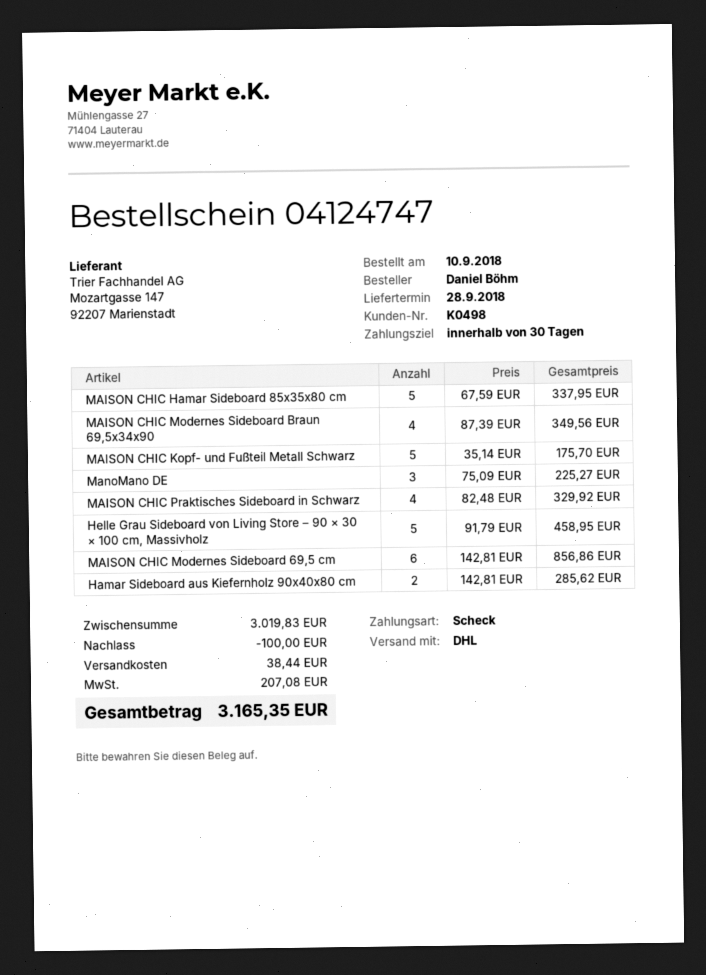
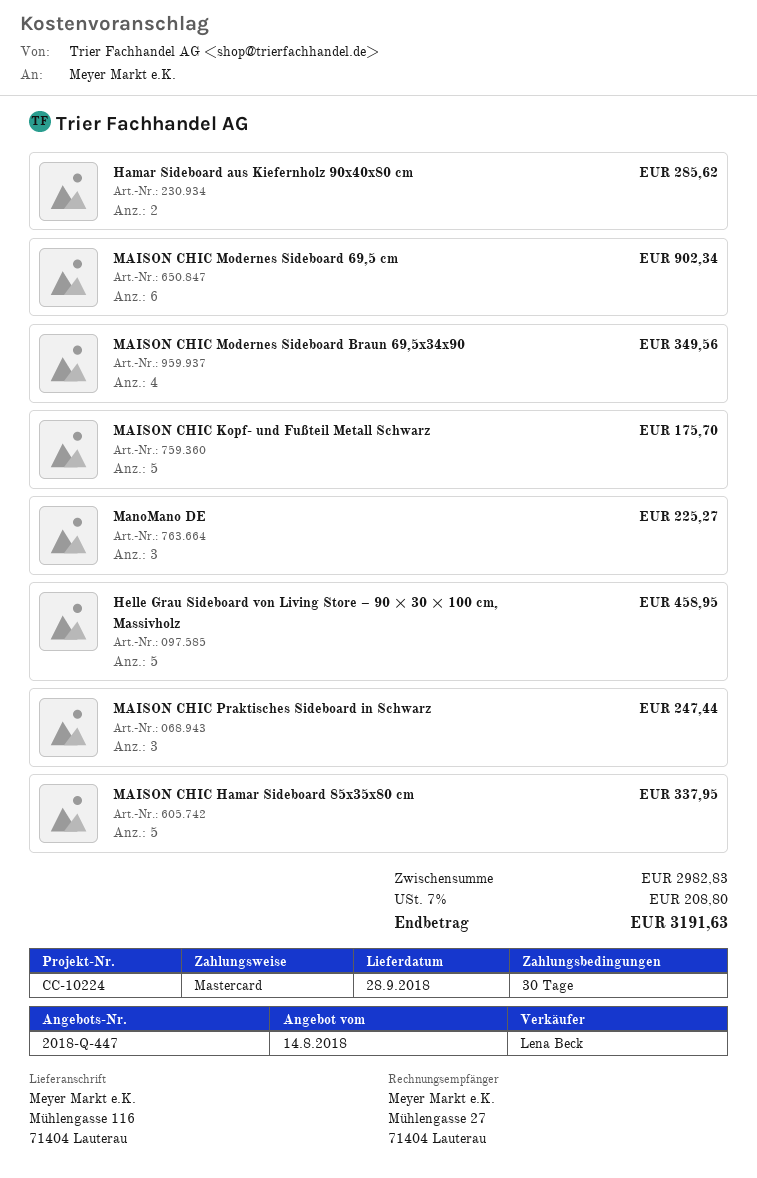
payment method: cheque -> Mastercard
MAISON CHIC Praktisches Sideboard in Schwarz: 4 for 329.92 -> 3 for 247.44
MAISON CHIC Modernes Sideboard 69,5 cm: 6 for 856.86 -> 6 for 902.34
subtotal: 3019.83 -> 2982.83
discount: 100.00 -> none
shipping: 38.44 -> none
tax: 207.08 -> 208.80
total: 3165.35 -> 3191.63

